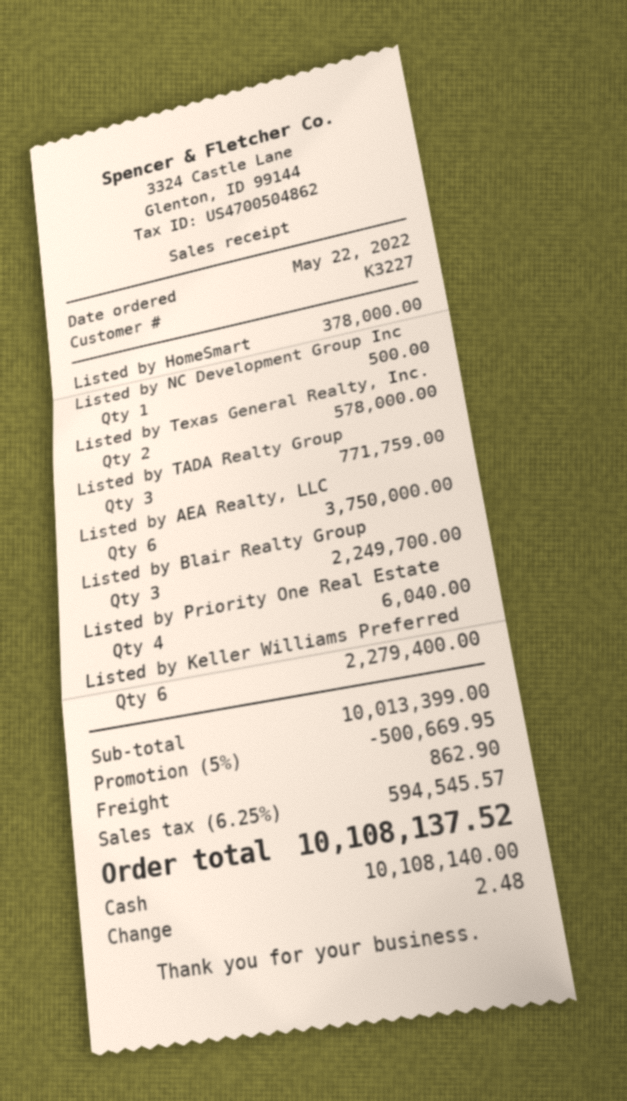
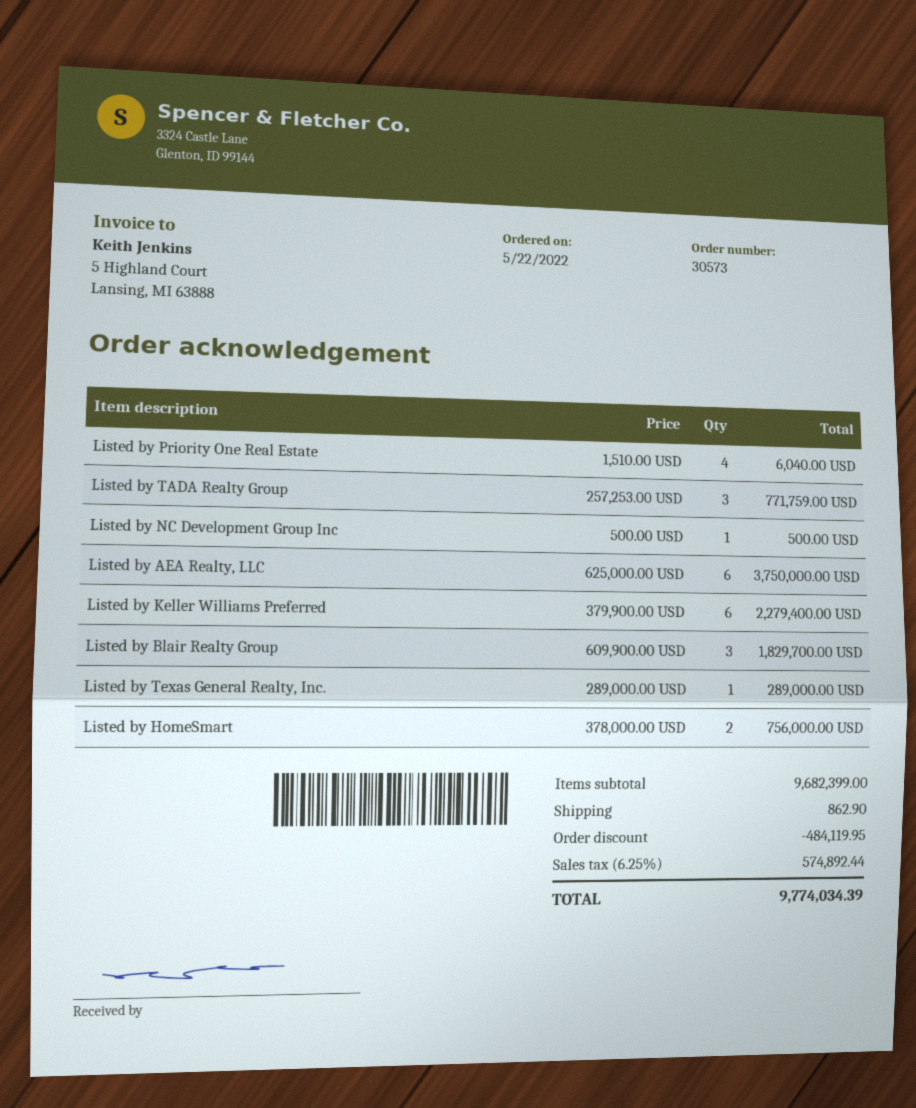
Listed by HomeSmart: 1 for 378000.00 -> 2 for 756000.00
Listed by Texas General Realty, Inc.: 2 for 578000.00 -> 1 for 289000.00
Listed by Blair Realty Group: 3 for 2249700.00 -> 3 for 1829700.00
subtotal: 10013399.00 -> 9682399.00
discount: 500669.95 -> 484119.95
tax: 6.25% = 594545.57 -> 6.25% = 574892.44
total: 10108137.52 -> 9774034.39

